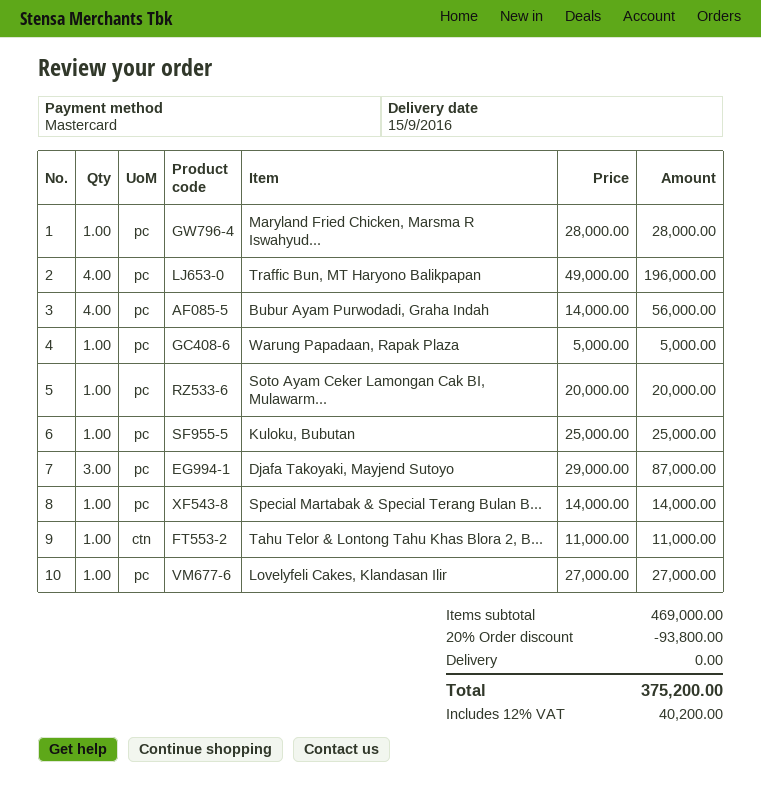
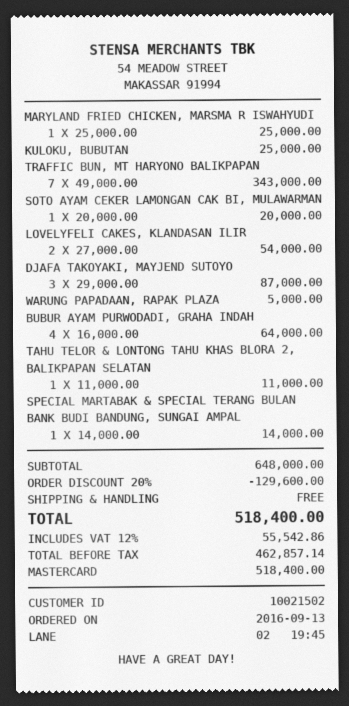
Maryland Fried Chicken, Marsma R Iswahyud...: 1 x 28000.00 = 28000.00 -> 1 x 25000.00 = 25000.00
Traffic Bun, MT Haryono Balikpapan: 4 x 49000.00 = 196000.00 -> 7 x 49000.00 = 343000.00
Bubur Ayam Purwodadi, Graha Indah: 4 x 14000.00 = 56000.00 -> 4 x 16000.00 = 64000.00
Lovelyfeli Cakes, Klandasan Ilir: 1 x 27000.00 = 27000.00 -> 2 x 27000.00 = 54000.00
subtotal: 469000.00 -> 648000.00
discount: 20% = 93800.00 -> 20% = 129600.00
tax: 12% = 40200.00 -> 12% = 55542.86
total: 375200.00 -> 518400.00

